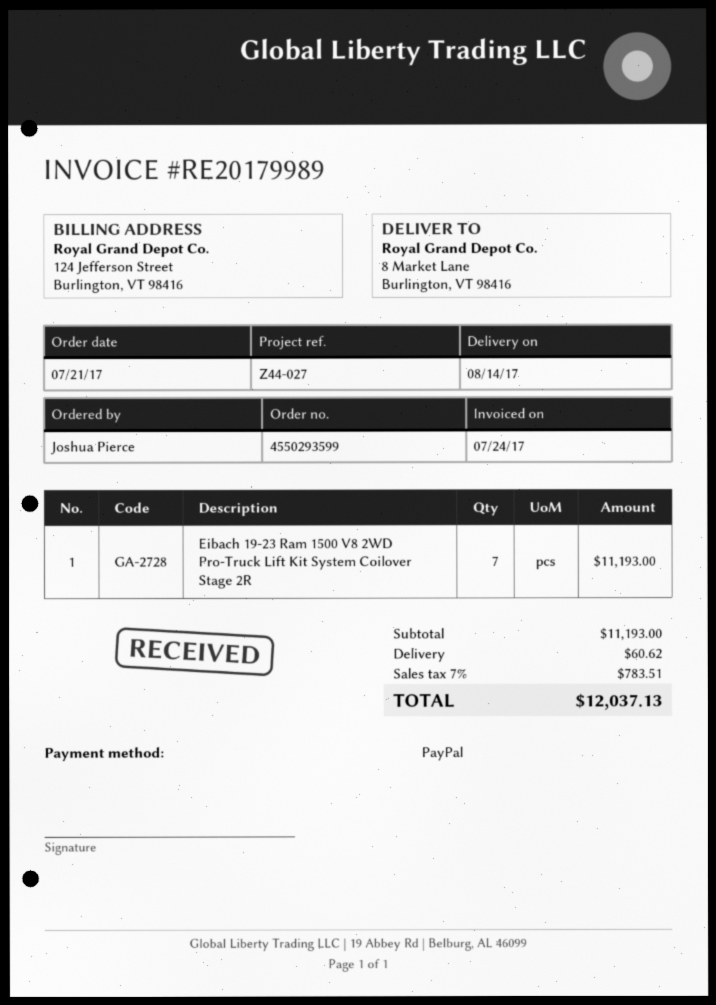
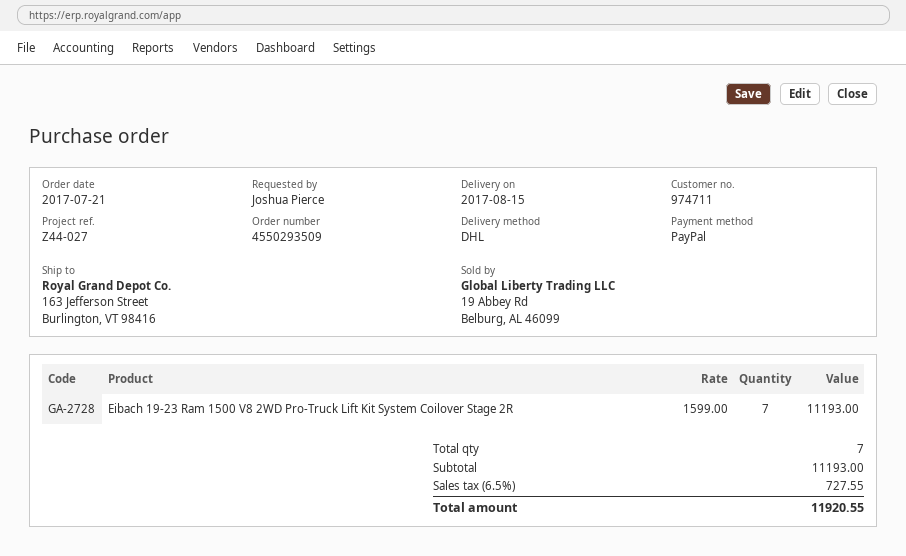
order number: 4550293599 -> 4550293509
delivery date: 2017-08-14 -> 2017-08-15
ship to: 8 Market Lane, Burlington, VT 98416 -> 163 Jefferson Street, Burlington, VT 98416
shipping: 60.62 -> none
tax: 7% = 783.51 -> 6.5% = 727.55
total: 12037.13 -> 11920.55

